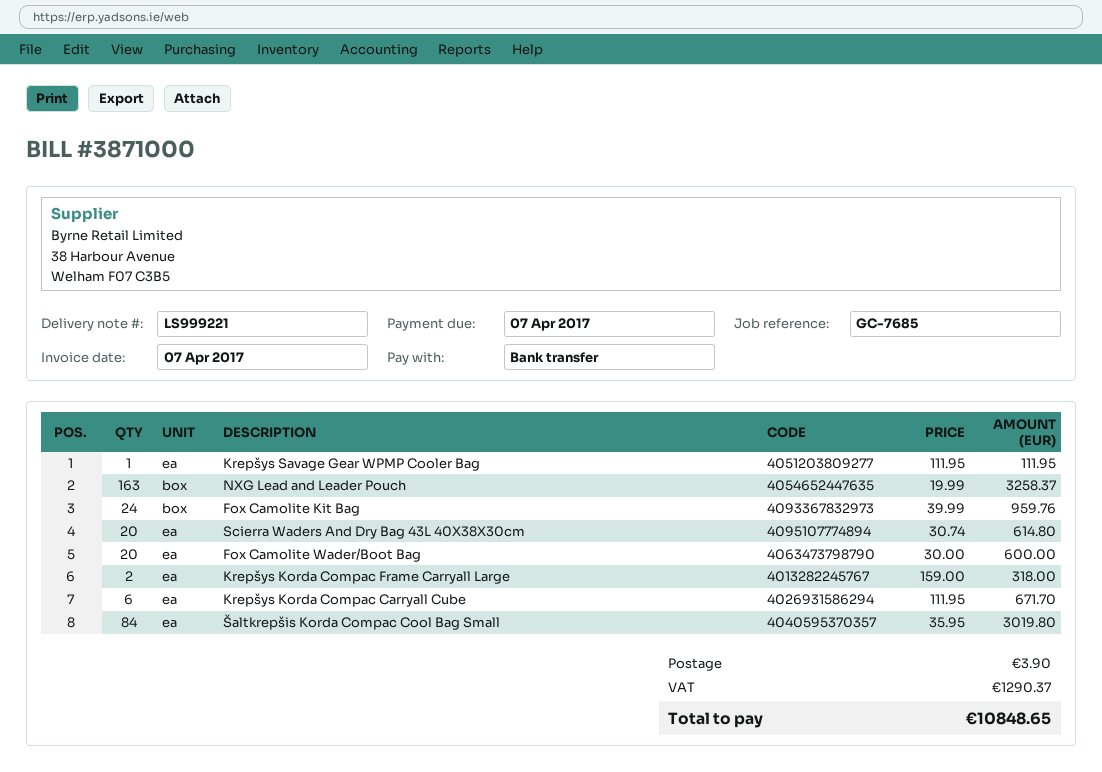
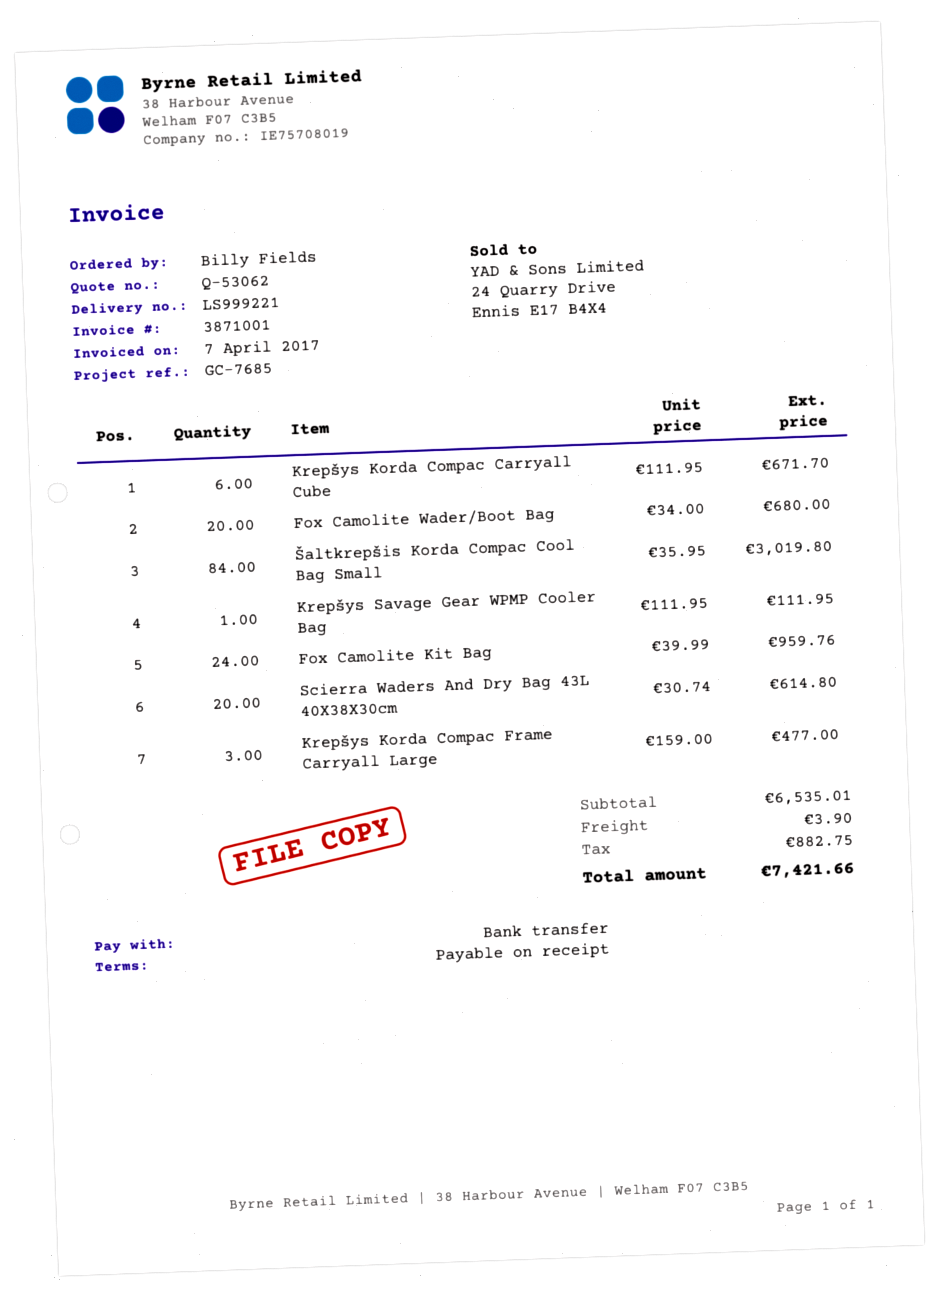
invoice number: 3871000 -> 3871001
NXG Lead and Leader Pouch: 163 x 19.99 = 3258.37 -> none
Fox Camolite Wader/Boot Bag: 20 x 30.00 = 600.00 -> 20 x 34.00 = 680.00
Krepšys Korda Compac Frame Carryall Large: 2 x 159.00 = 318.00 -> 3 x 159.00 = 477.00
tax: 1290.37 -> 882.75
total: 10848.65 -> 7421.66

